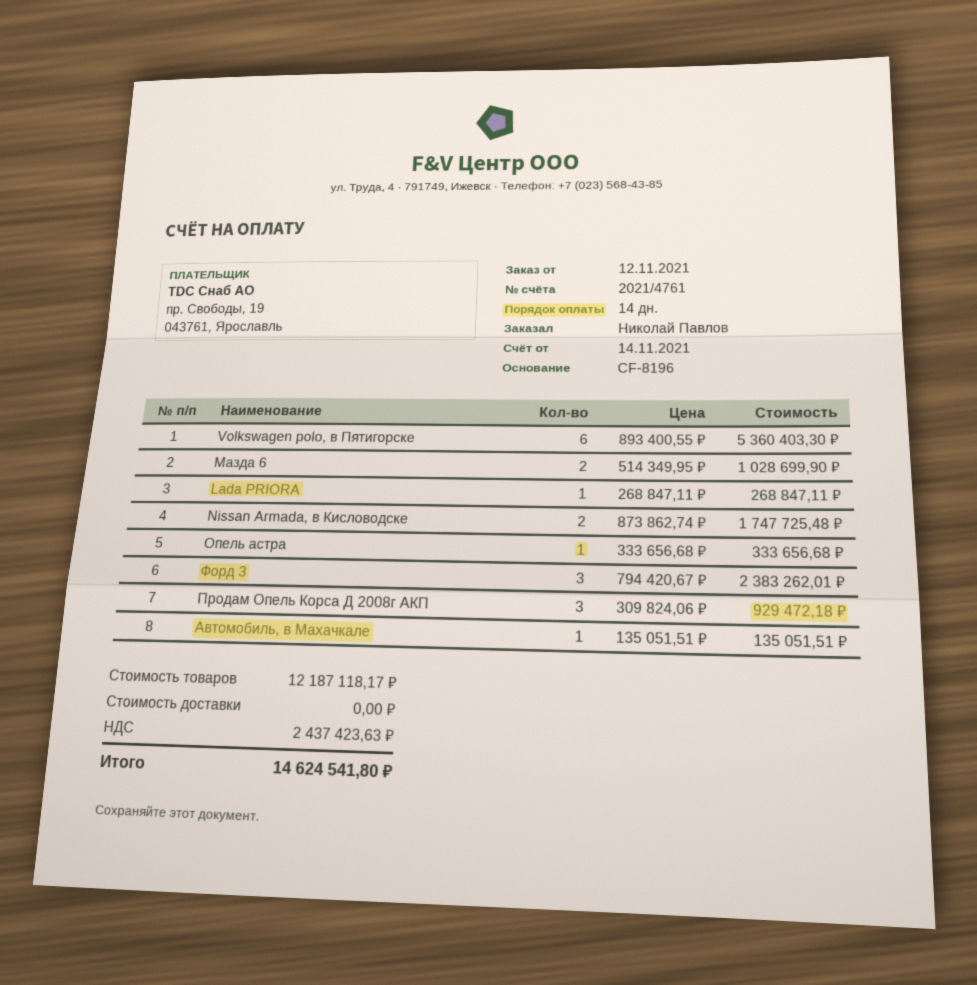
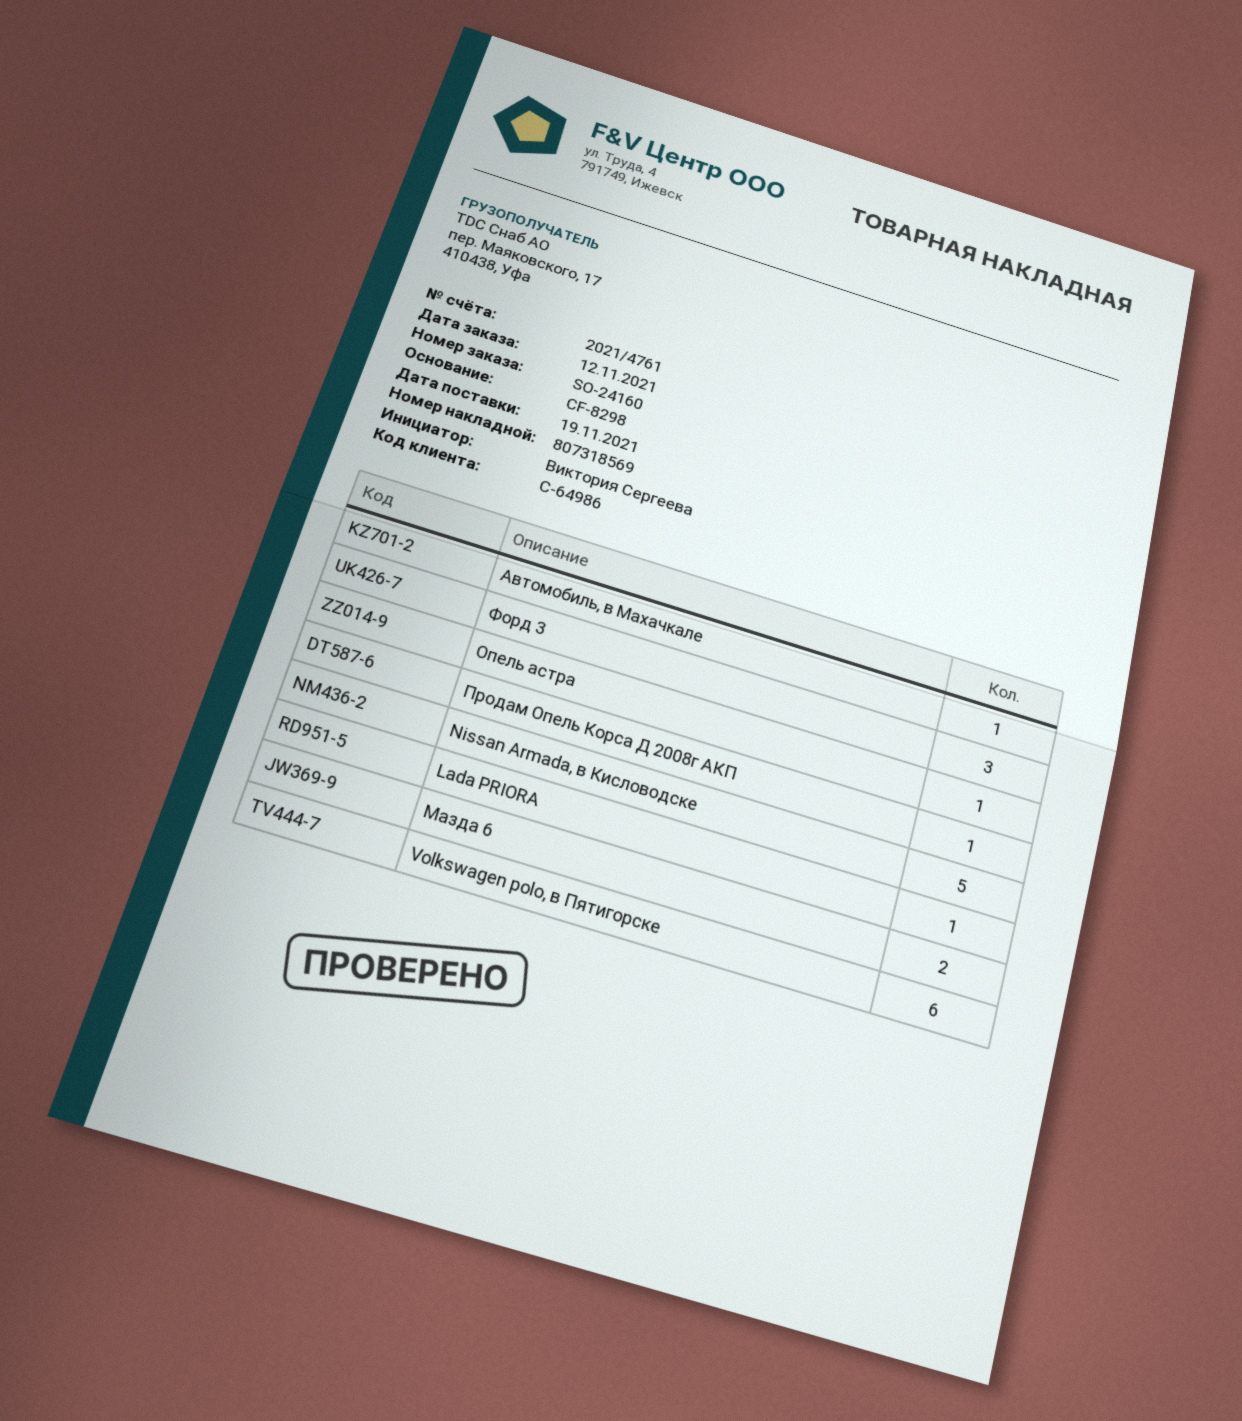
reference: CF-8196 -> CF-8298
ordered by: Николай Павлов -> Виктория Сергеева
Nissan Armada, в Кисловодске: 2 -> 5
Продам Опель Корса Д 2008г АКП: 3 -> 1

